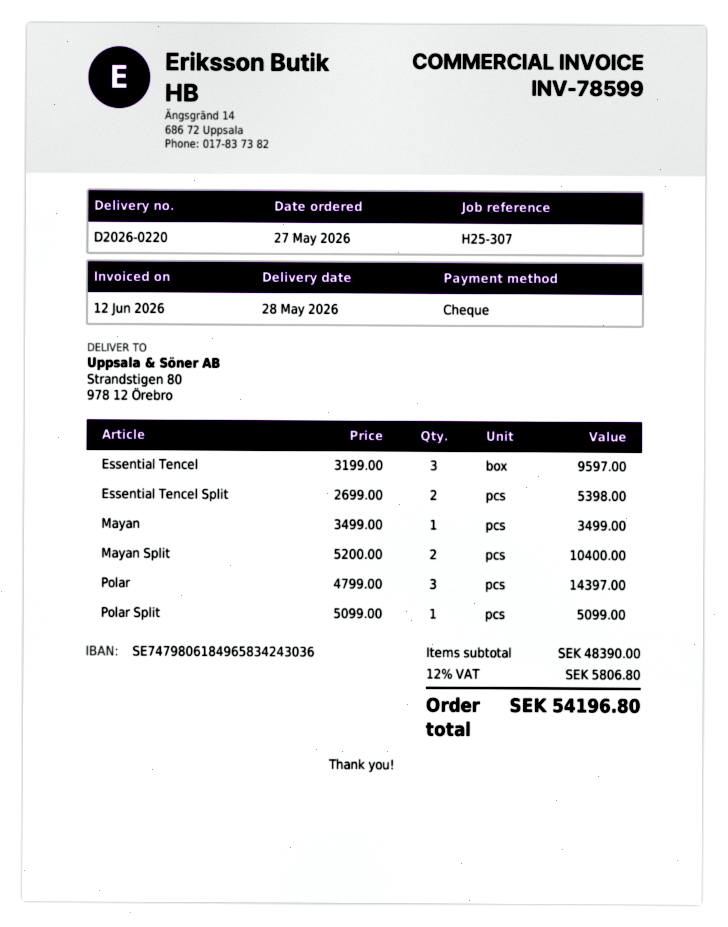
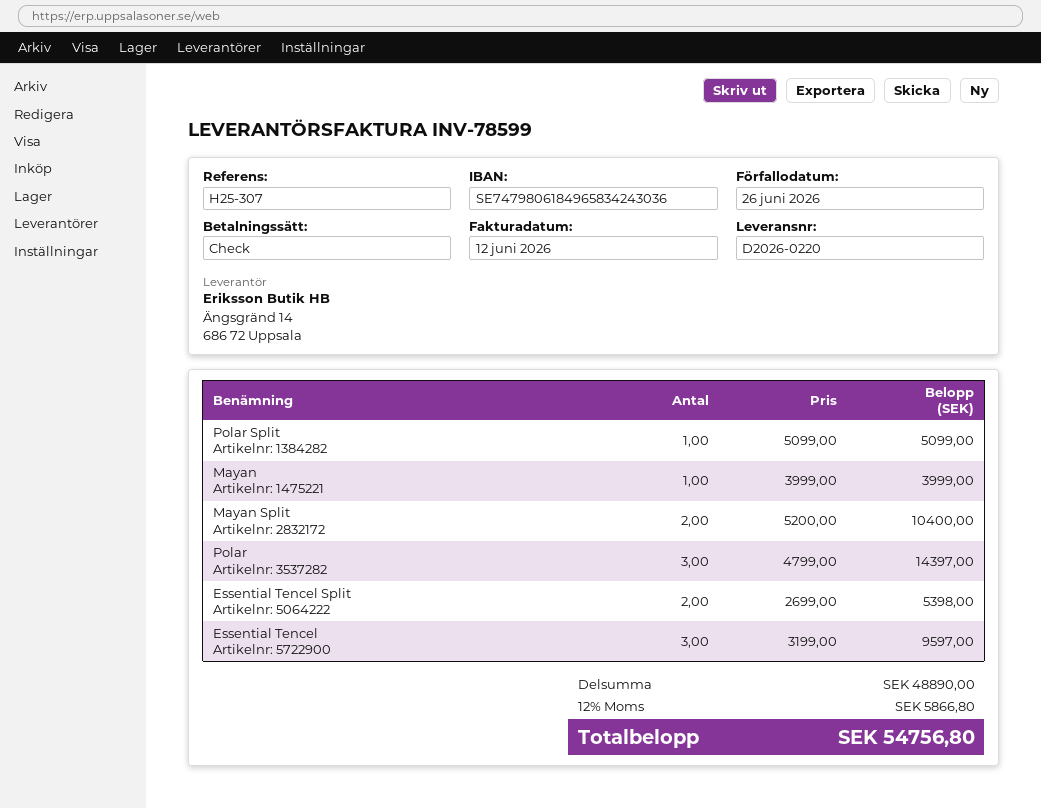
Mayan: 1 x 3499.00 = 3499.00 -> 1 x 3999.00 = 3999.00
subtotal: 48390.00 -> 48890.00
tax: 12% = 5806.80 -> 12% = 5866.80
total: 54196.80 -> 54756.80

